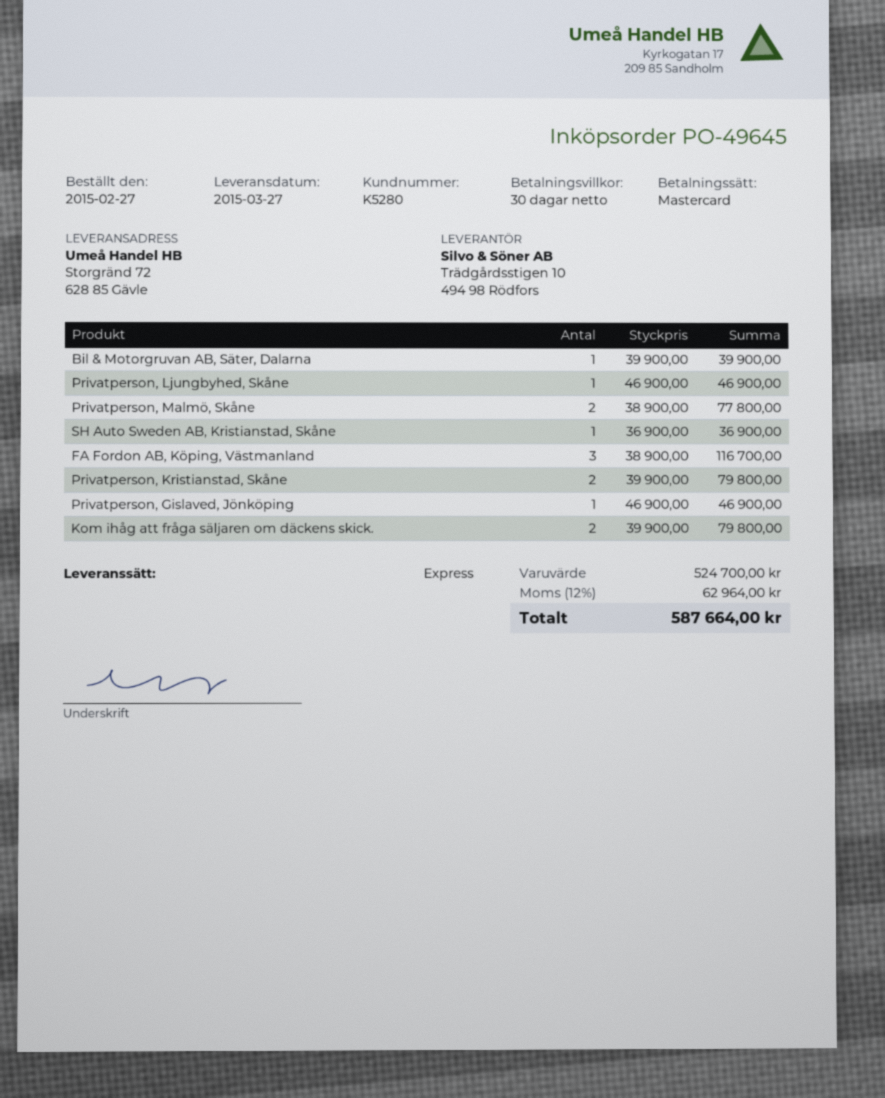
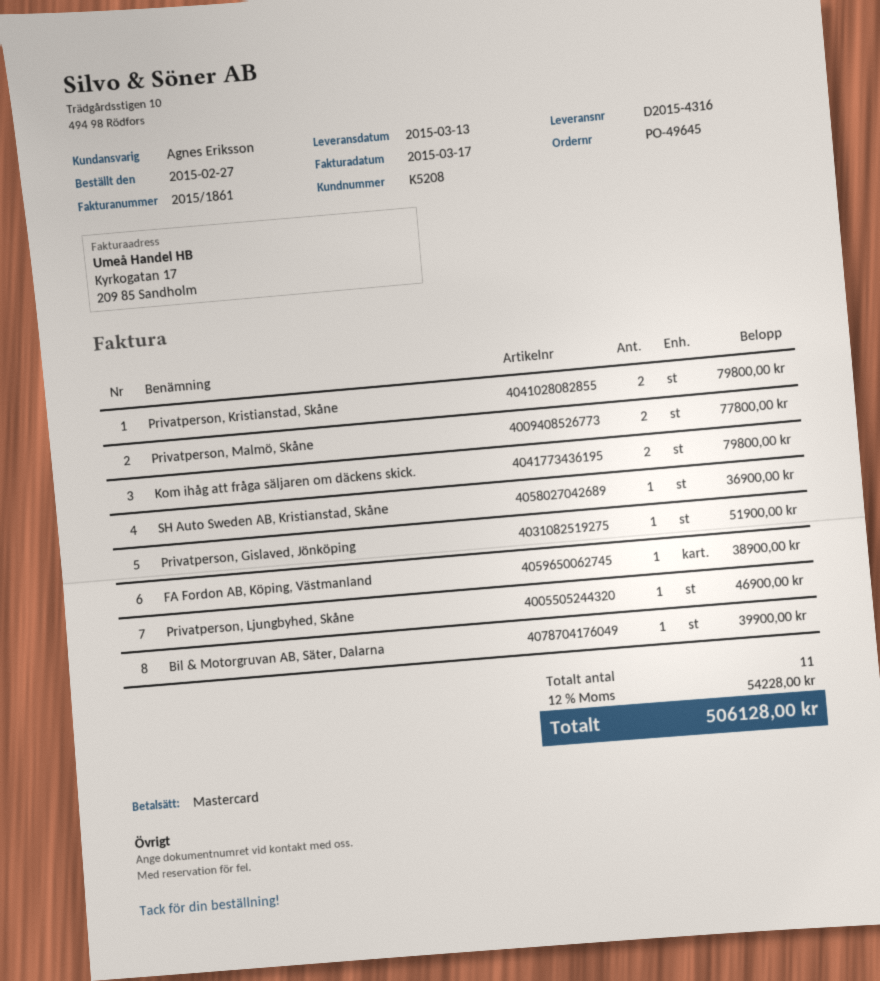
delivery date: 2015-03-27 -> 2015-03-13
customer number: K5280 -> K5208
FA Fordon AB, Köping, Västmanland: 3 for 116700.00 -> 1 for 38900.00
Privatperson, Gislaved, Jönköping: 1 for 46900.00 -> 1 for 51900.00
tax: 12% = 62964.00 -> 12% = 54228.00
total: 587664.00 -> 506128.00

